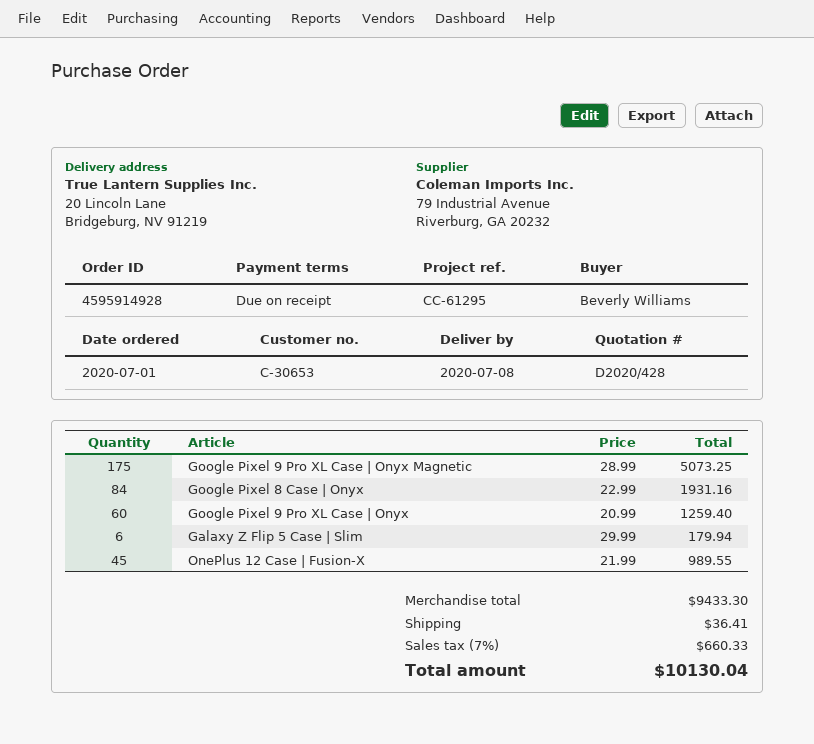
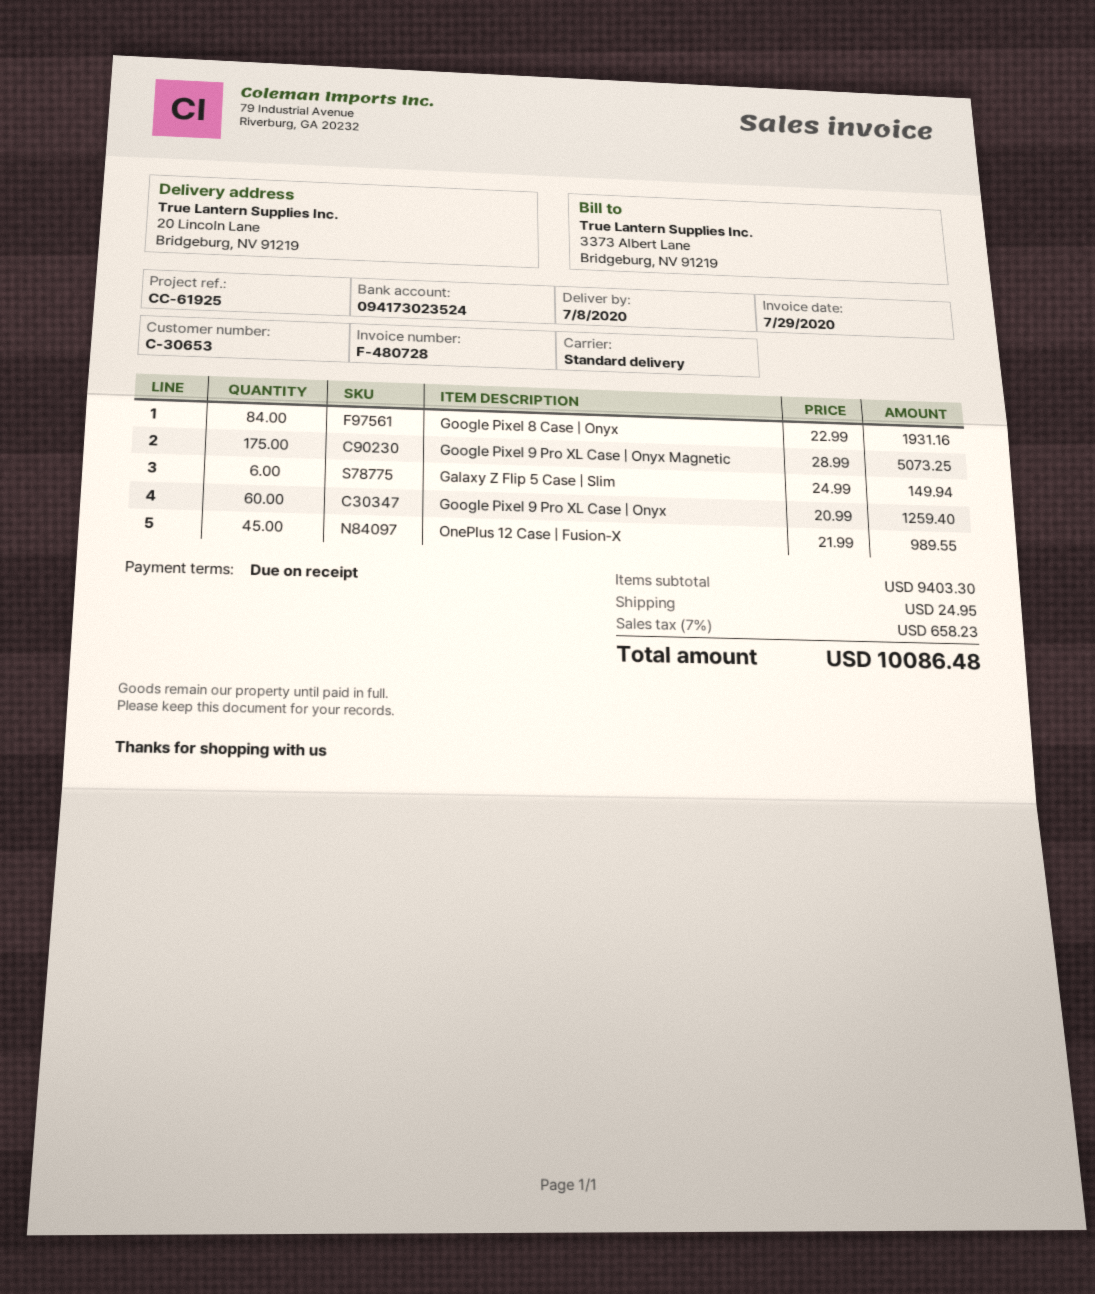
reference: CC-61295 -> CC-61925
Galaxy Z Flip 5 Case | Slim: 6 x 29.99 = 179.94 -> 6 x 24.99 = 149.94
subtotal: 9433.30 -> 9403.30
shipping: 36.41 -> 24.95
tax: 7% = 660.33 -> 7% = 658.23
total: 10130.04 -> 10086.48

